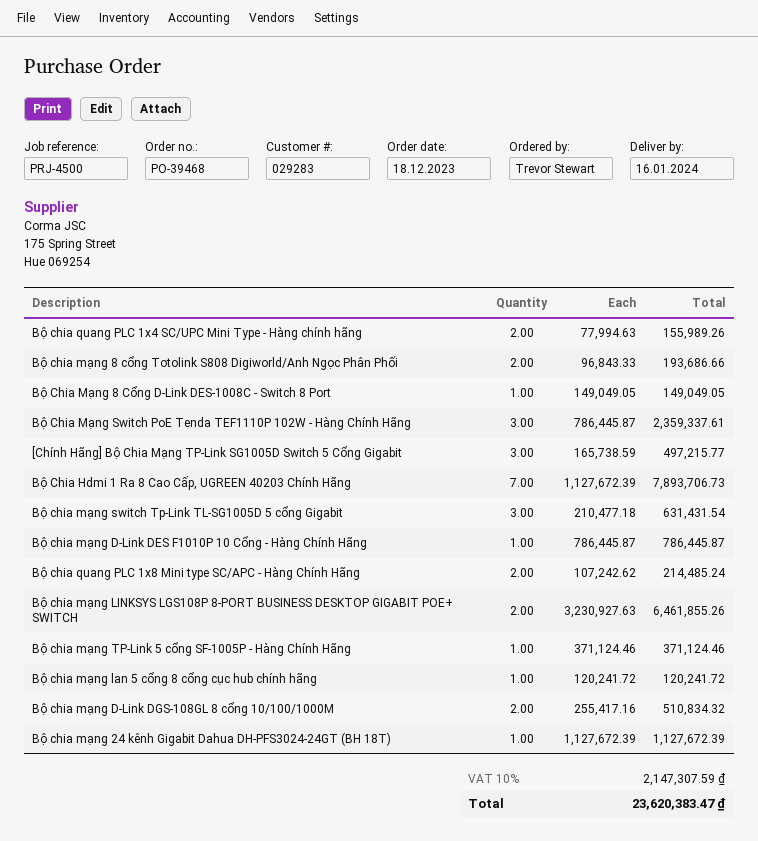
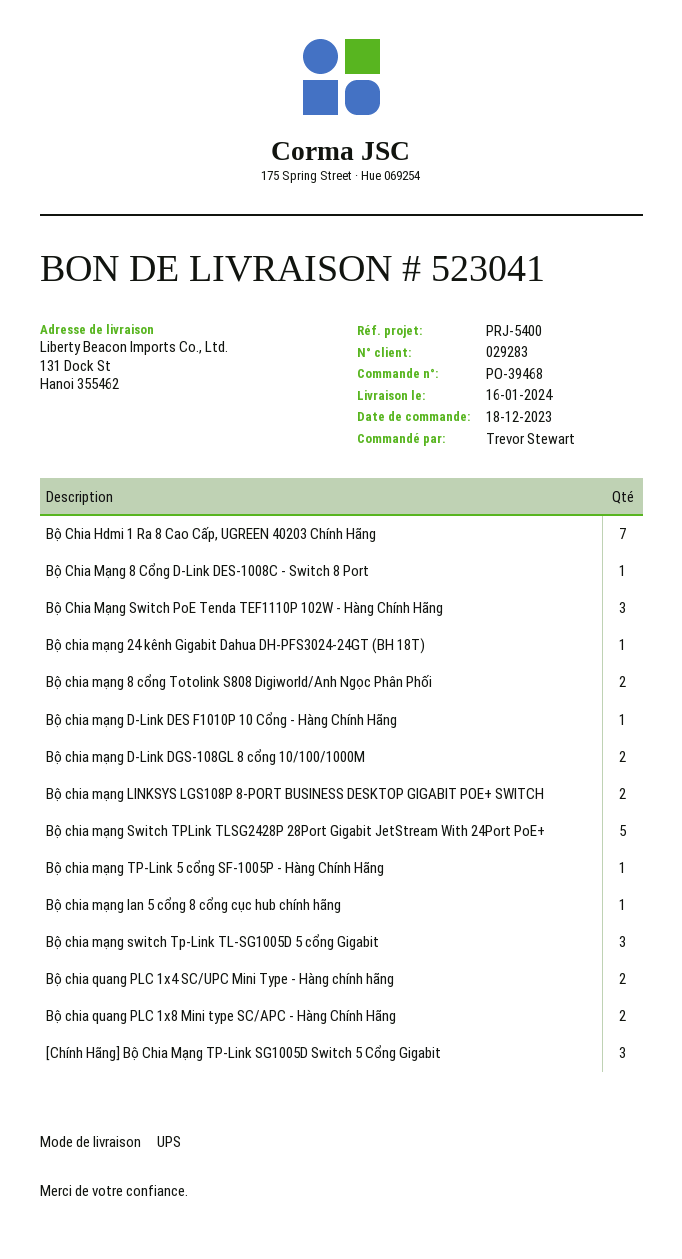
reference: PRJ-4500 -> PRJ-5400
Bộ chia mạng Switch TPLink TLSG2428P 28Port Gigabit JetStream With 24Port PoE+: none -> 5

